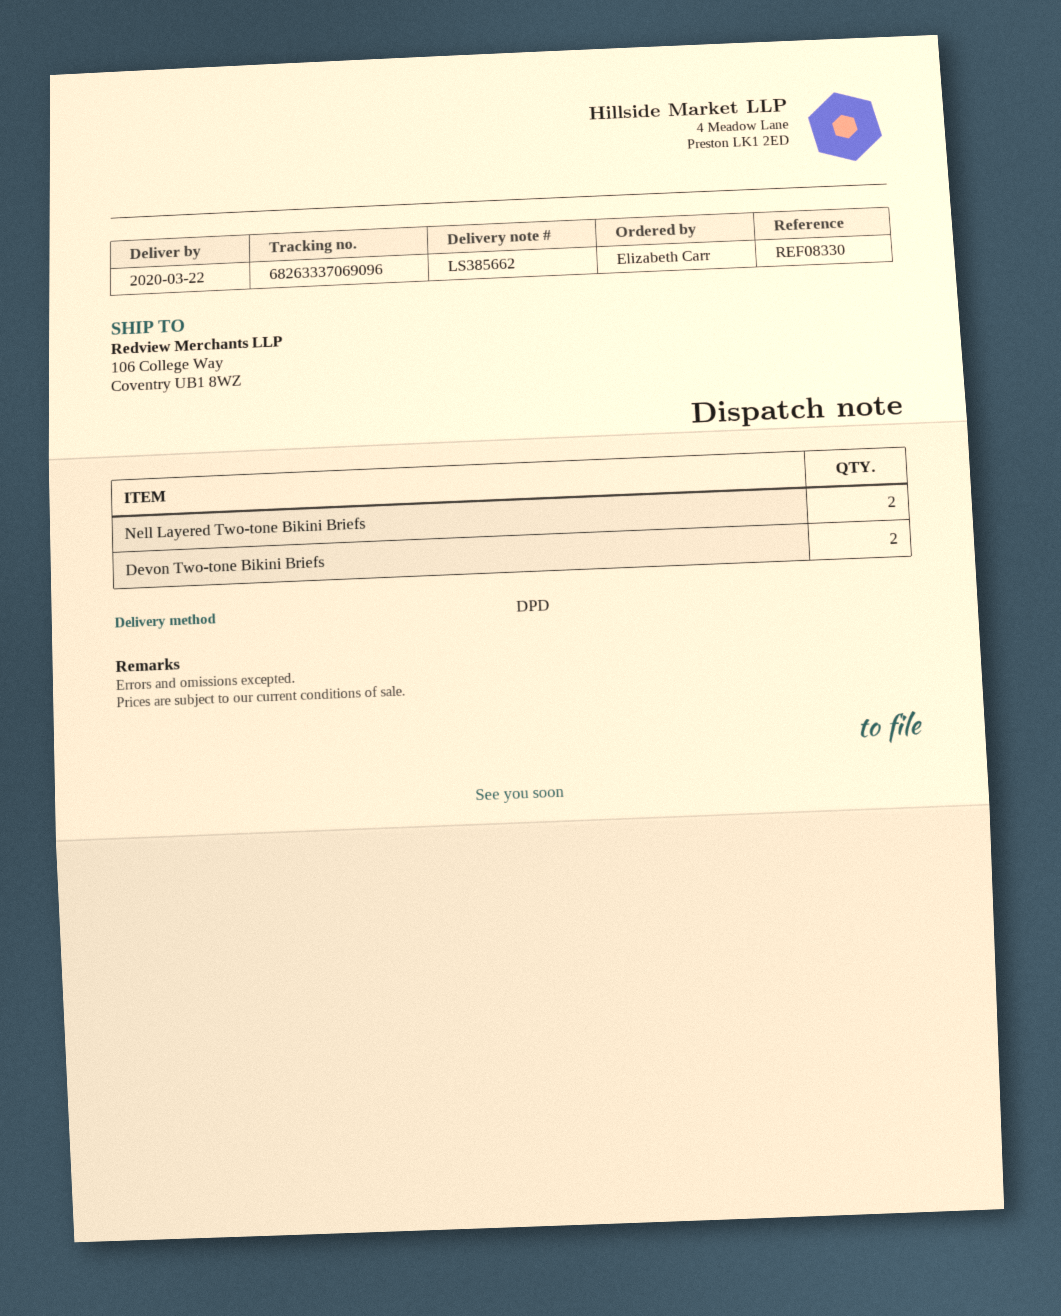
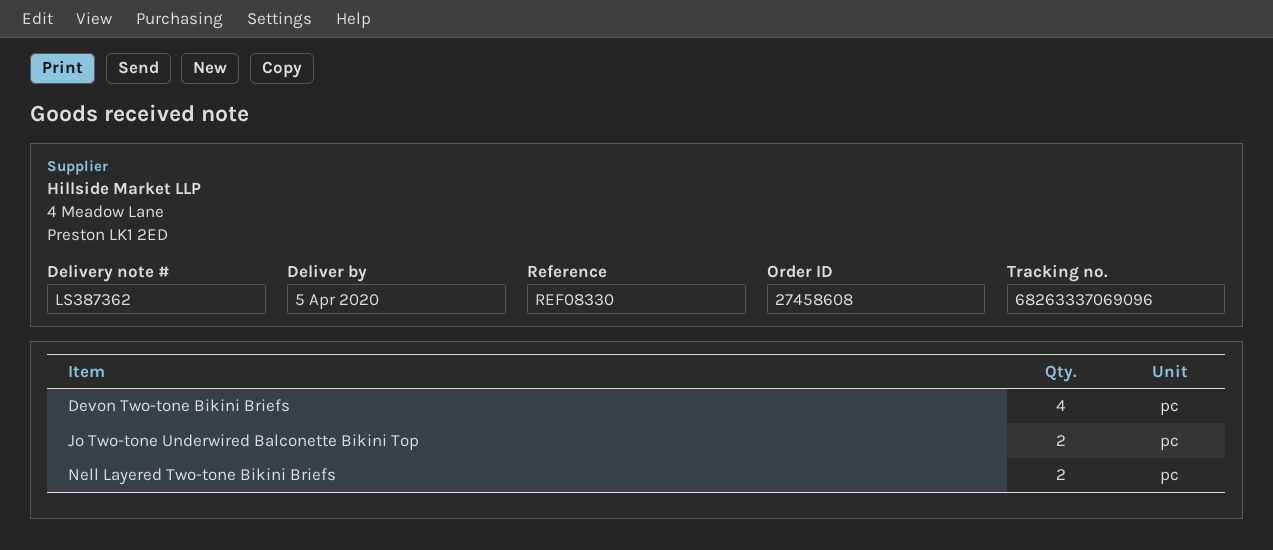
delivery note number: LS385662 -> LS387362
delivery date: 2020-03-22 -> 2020-04-05
Devon Two-tone Bikini Briefs: 2 -> 4
Jo Two-tone Underwired Balconette Bikini Top: none -> 2

